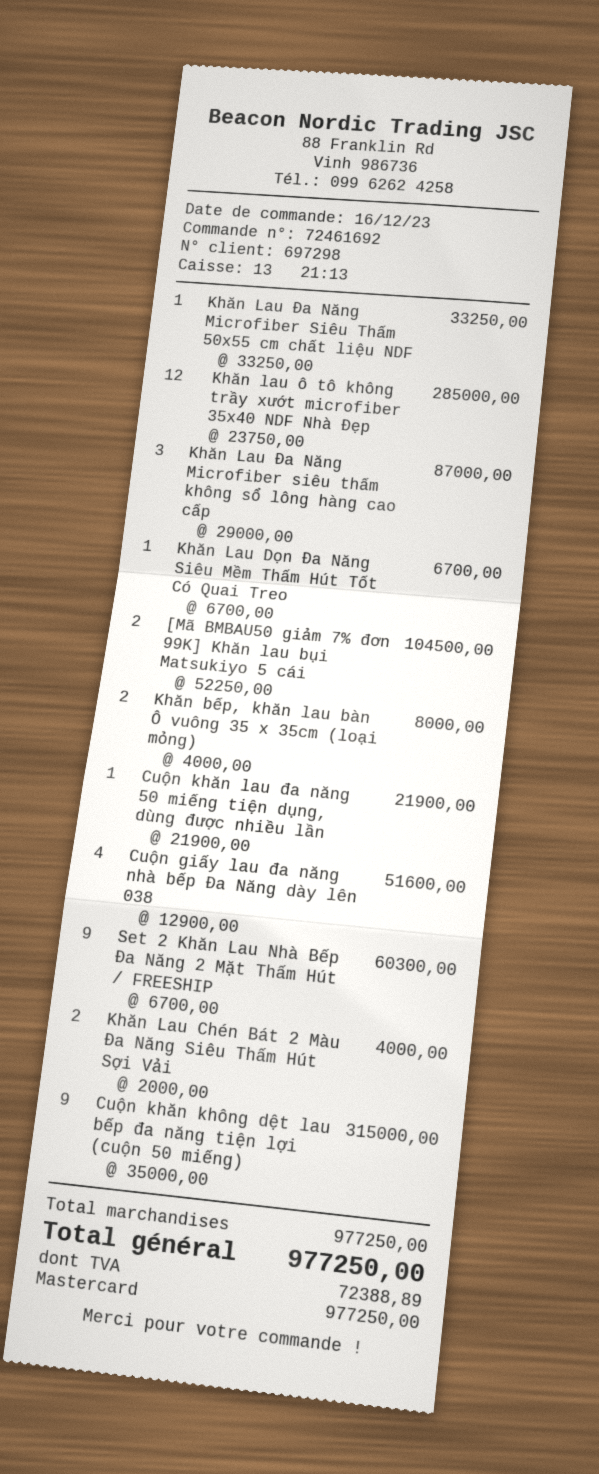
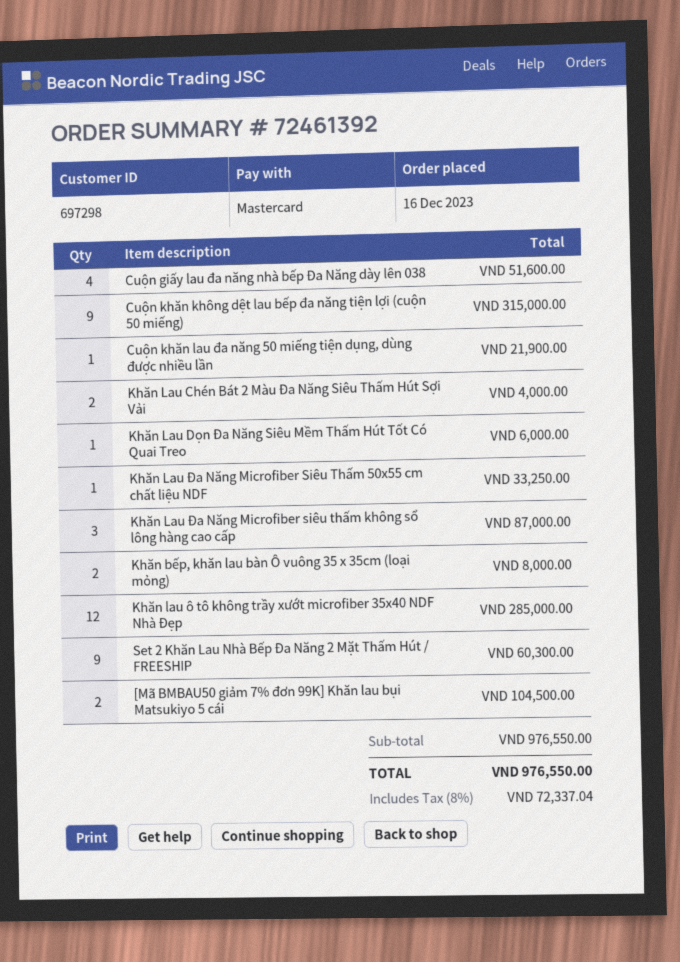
order number: 72461692 -> 72461392
Khăn Lau Dọn Đa Năng Siêu Mềm Thấm Hút Tốt Có Quai Treo: 1 for 6700.00 -> 1 for 6000.00
subtotal: 977250.00 -> 976550.00
tax: 72388.89 -> 72337.04
total: 977250.00 -> 976550.00

